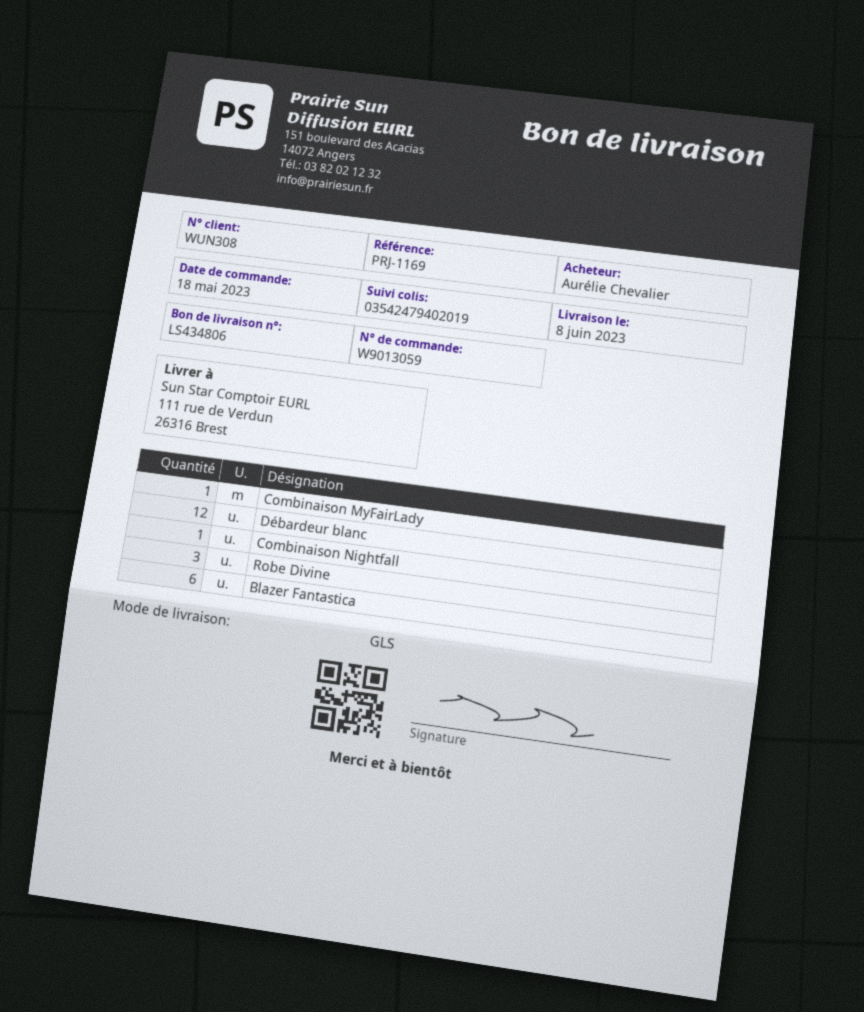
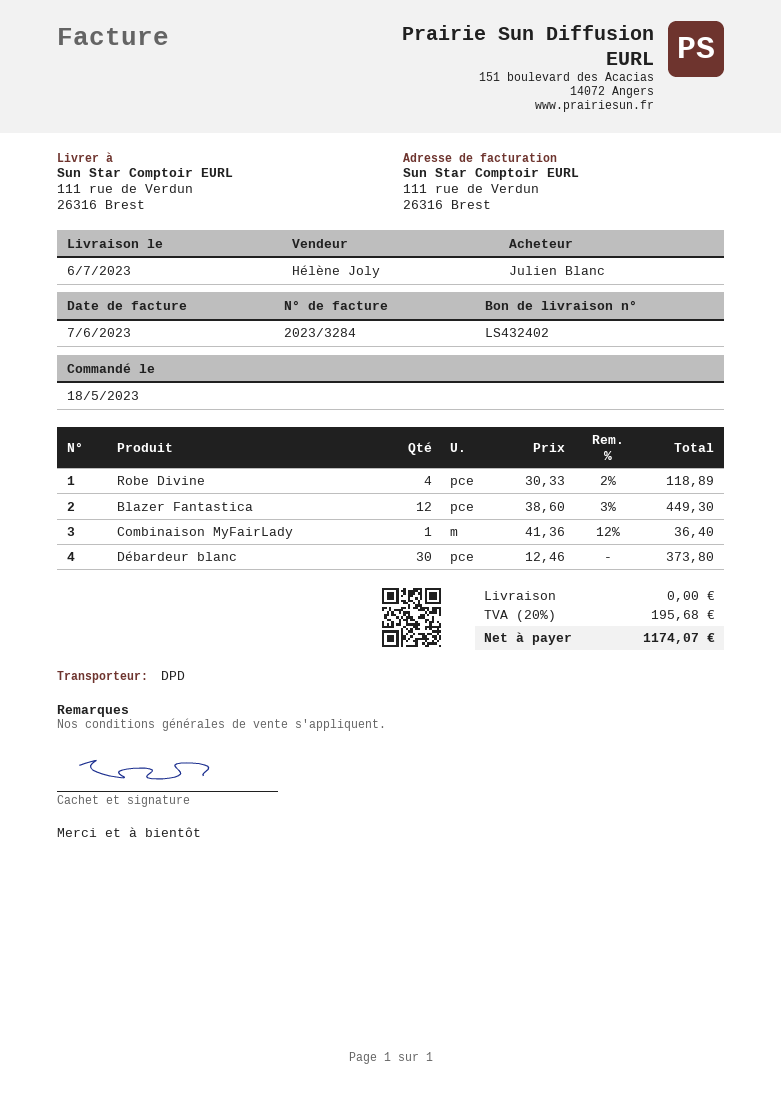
delivery note number: LS434806 -> LS432402
delivery date: 2023-06-08 -> 2023-07-06
ordered by: Aurélie Chevalier -> Julien Blanc
shipping method: GLS -> DPD
Débardeur blanc: 12 -> 30
Combinaison Nightfall: 1 -> none
Robe Divine: 3 -> 4
Blazer Fantastica: 6 -> 12

